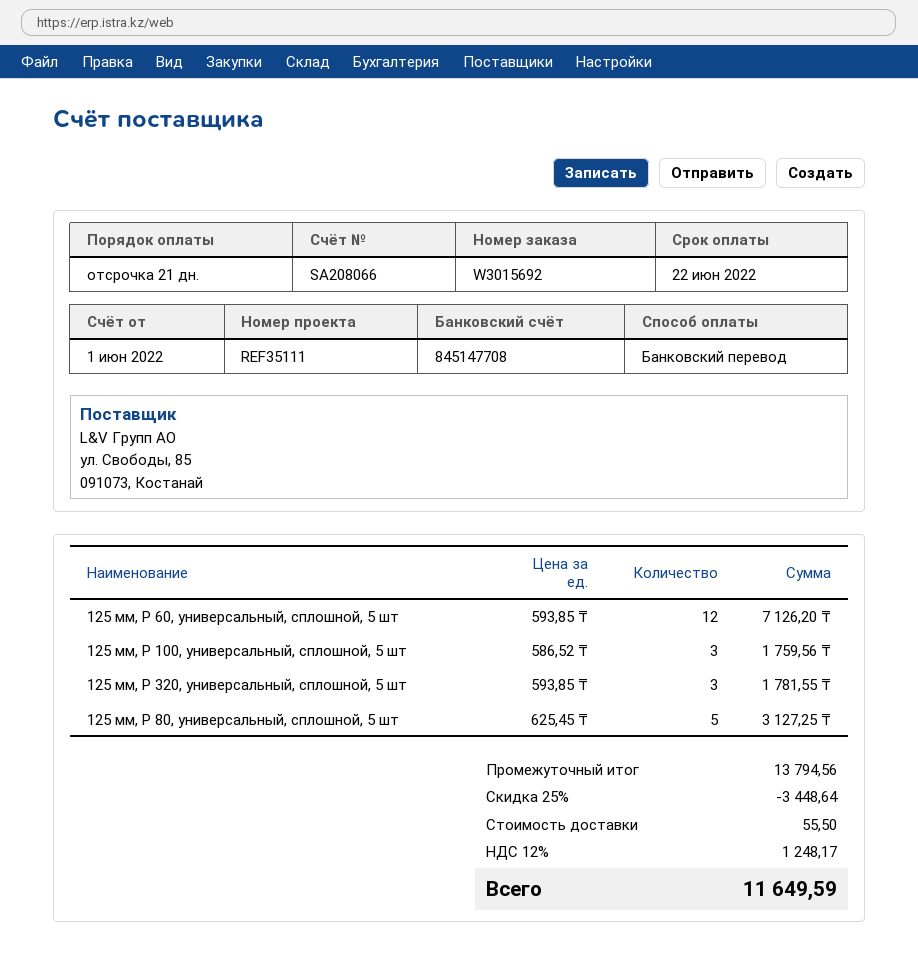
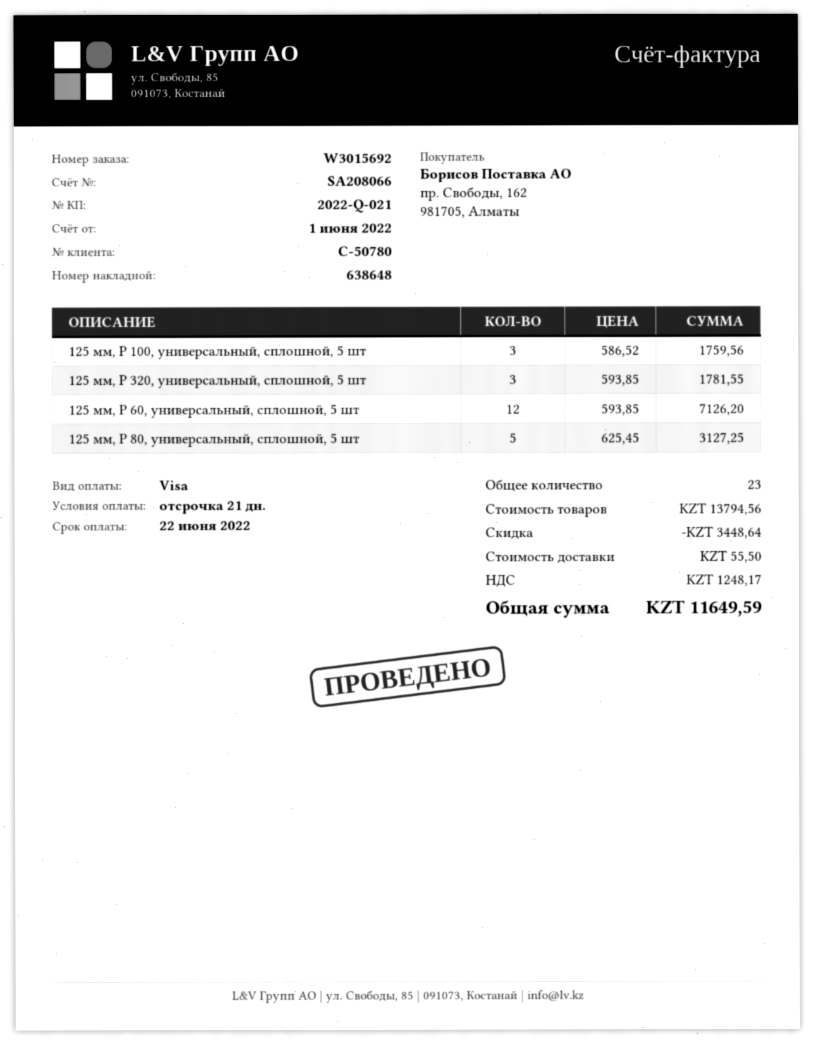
payment method: bank transfer -> Visa

